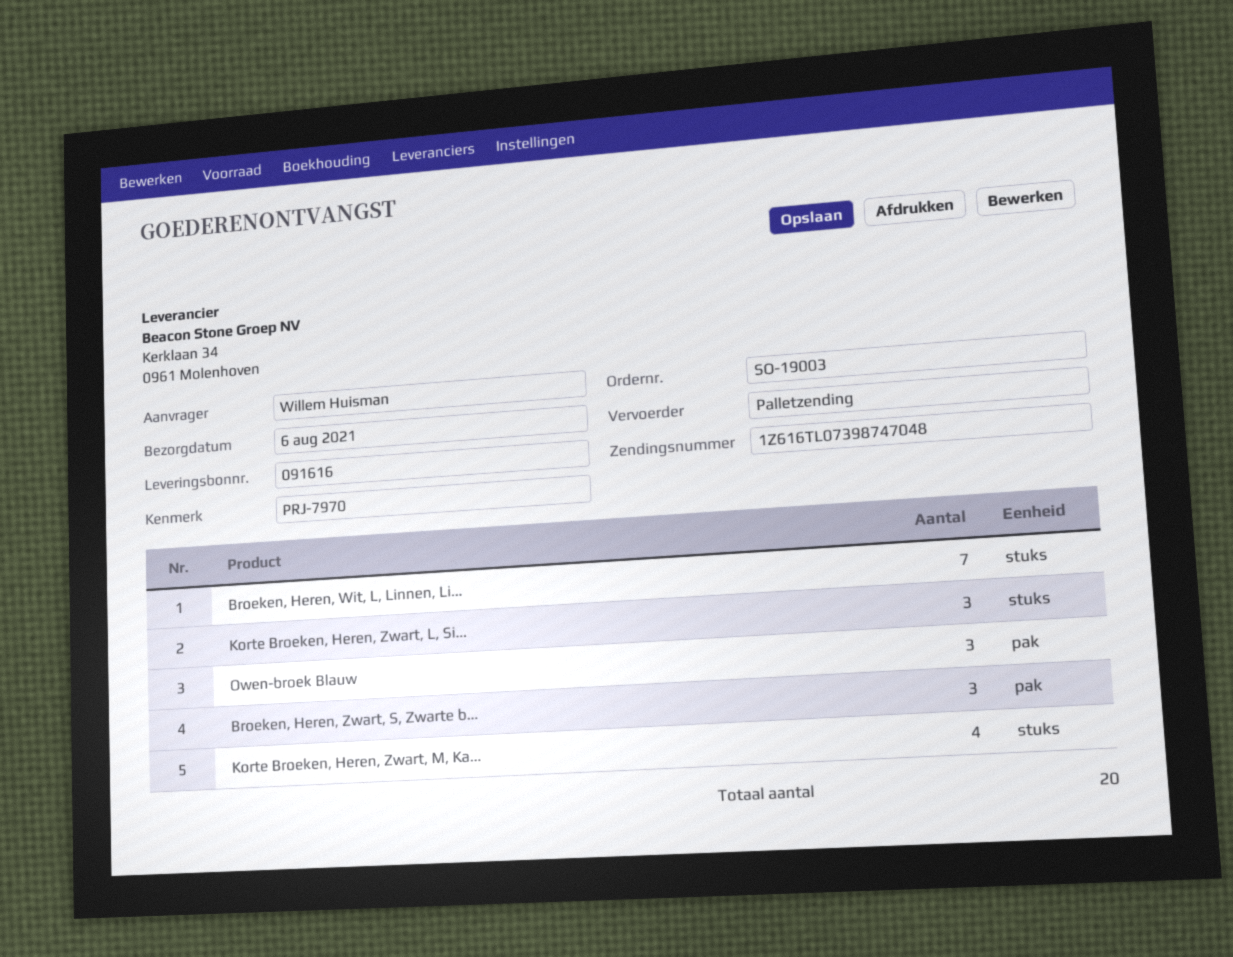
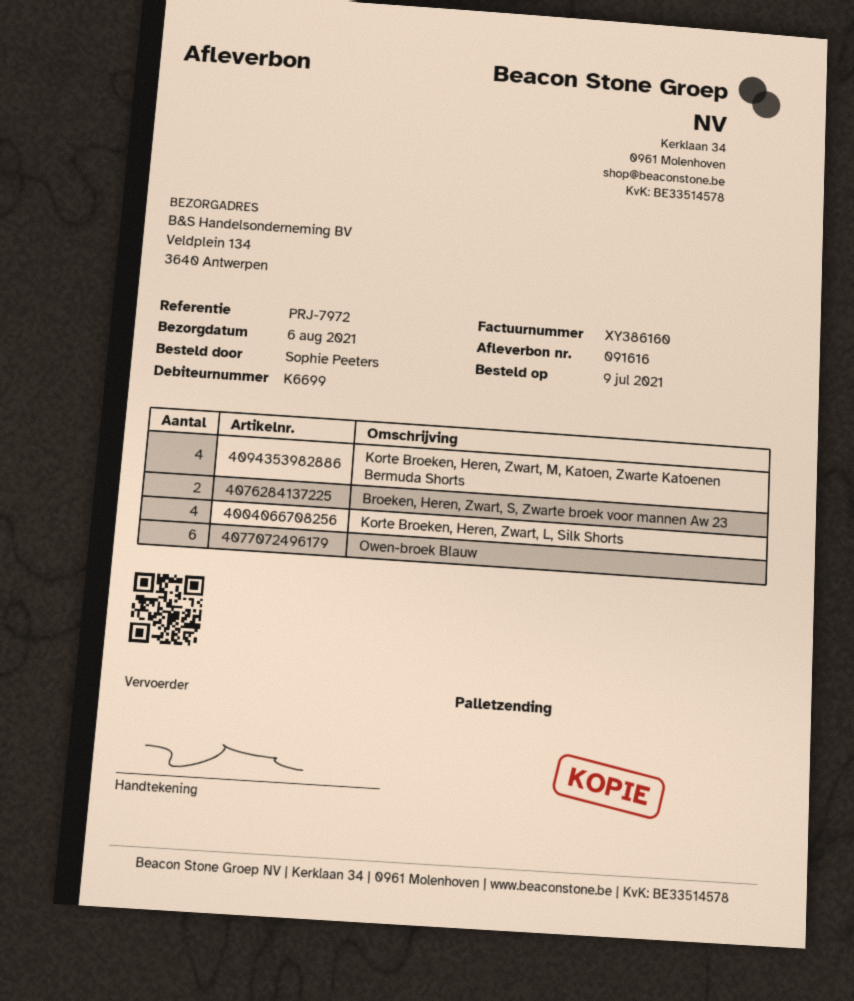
reference: PRJ-7970 -> PRJ-7972
ordered by: Willem Huisman -> Sophie Peeters
Broeken, Heren, Wit, L, Linnen, Li...: 7 -> none
Korte Broeken, Heren, Zwart, L, Si...: 3 -> 4
Owen-broek Blauw: 3 -> 6
Broeken, Heren, Zwart, S, Zwarte b...: 3 -> 2

